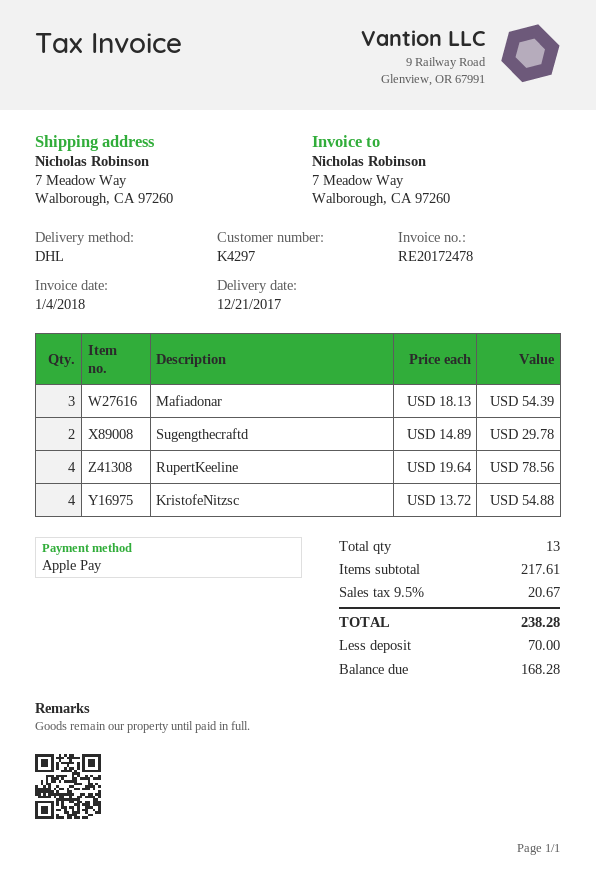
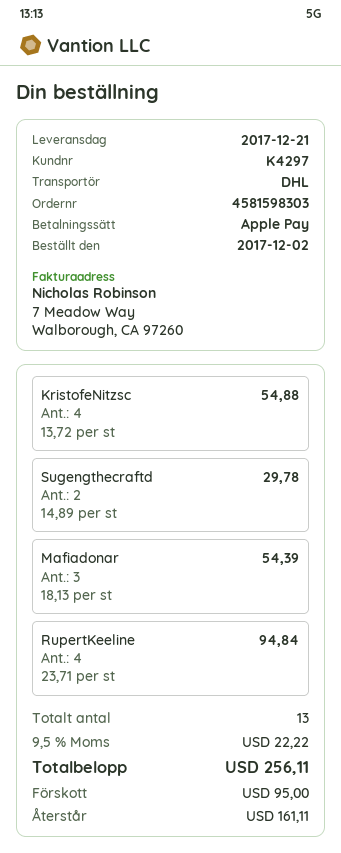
RupertKeeline: 4 x 19.64 = 78.56 -> 4 x 23.71 = 94.84
tax: 9.5% = 20.67 -> 9.5% = 22.22
total: 238.28 -> 256.11
deposit: 70.00 -> 95.00
balance: 168.28 -> 161.11

